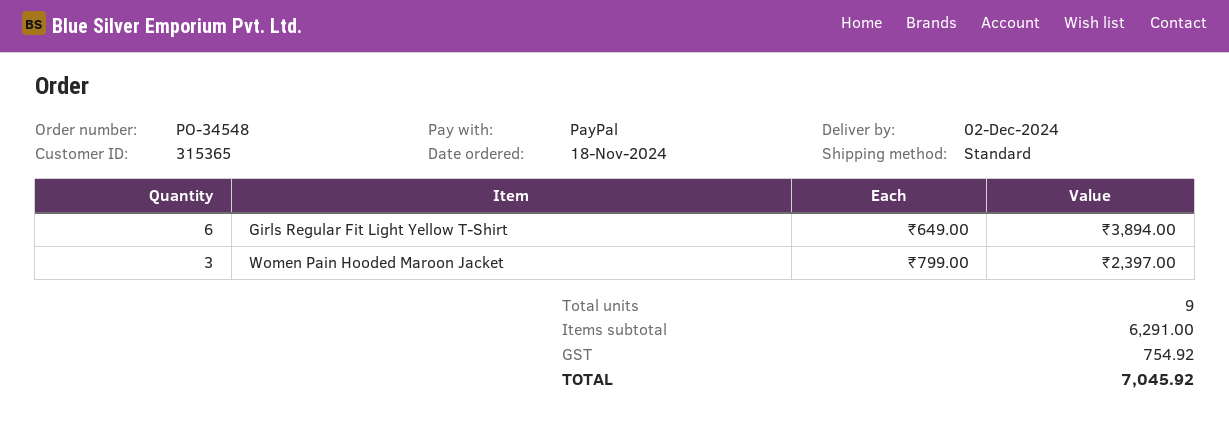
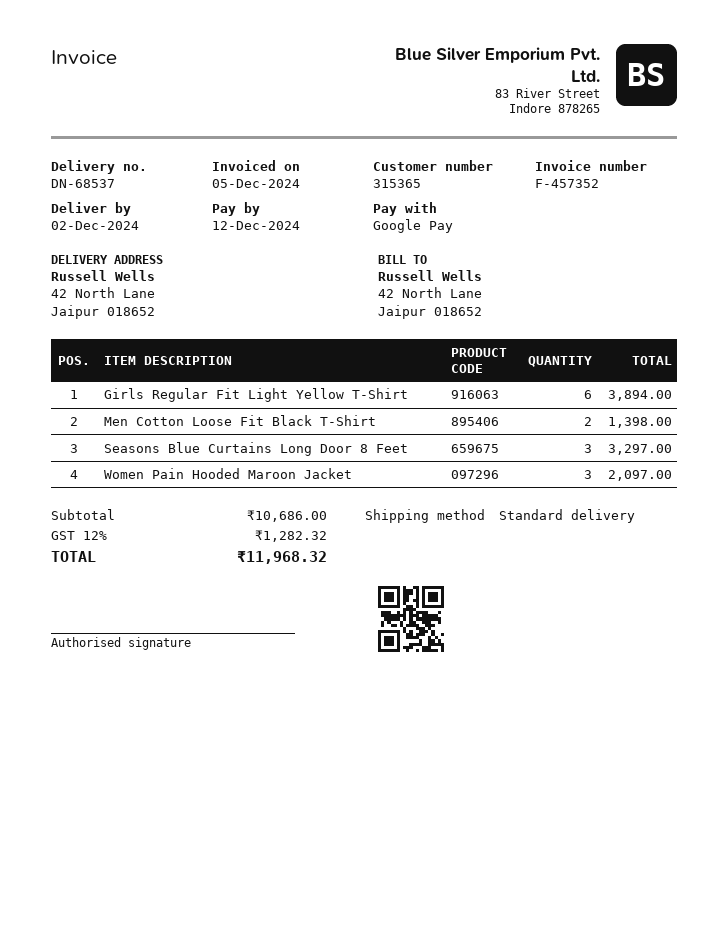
payment method: PayPal -> Google Pay
Women Pain Hooded Maroon Jacket: 3 for 2397.00 -> 3 for 2097.00
Men Cotton Loose Fit Black T-Shirt: none -> 2 for 1398.00
Seasons Blue Curtains Long Door 8 Feet: none -> 3 for 3297.00
subtotal: 6291.00 -> 10686.00
tax: 754.92 -> 1282.32
total: 7045.92 -> 11968.32

